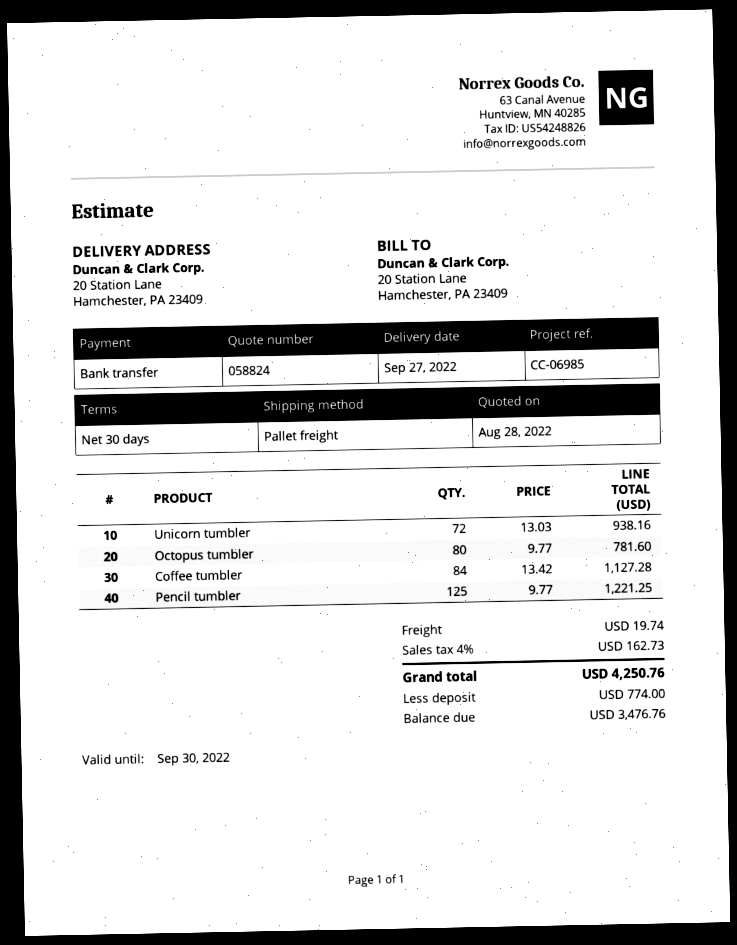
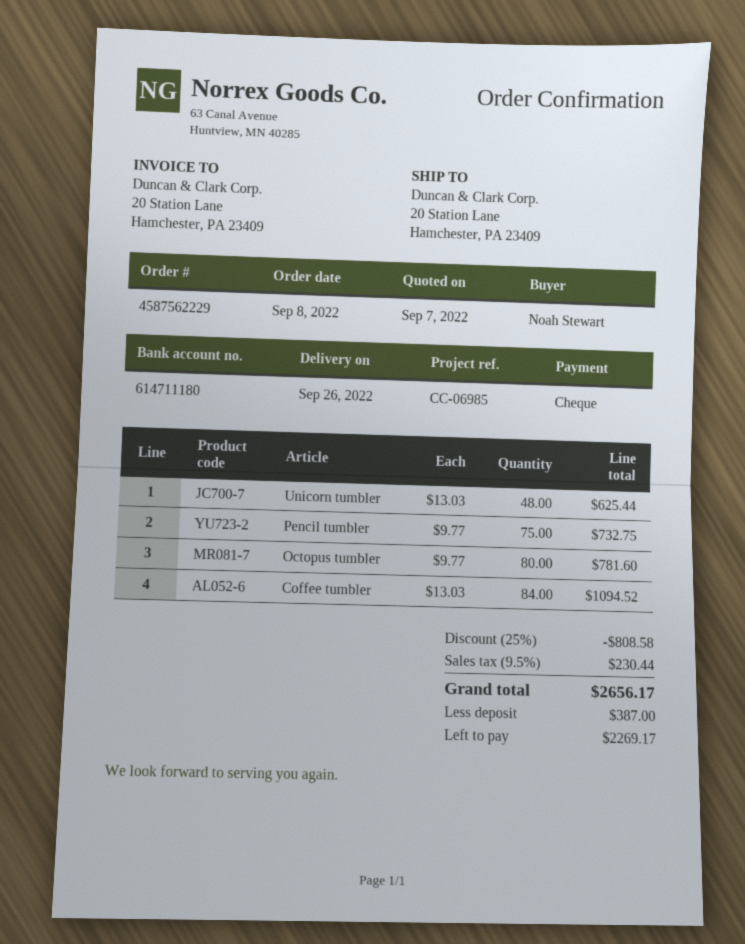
quote date: 2022-08-28 -> 2022-09-07
delivery date: 2022-09-27 -> 2022-09-26
payment method: bank transfer -> cheque
Unicorn tumbler: 72 x 13.03 = 938.16 -> 48 x 13.03 = 625.44
Coffee tumbler: 84 x 13.42 = 1127.28 -> 84 x 13.03 = 1094.52
Pencil tumbler: 125 x 9.77 = 1221.25 -> 75 x 9.77 = 732.75
discount: none -> 25% = 808.58
shipping: 19.74 -> none
tax: 4% = 162.73 -> 9.5% = 230.44
total: 4250.76 -> 2656.17
deposit: 774.00 -> 387.00
balance: 3476.76 -> 2269.17

